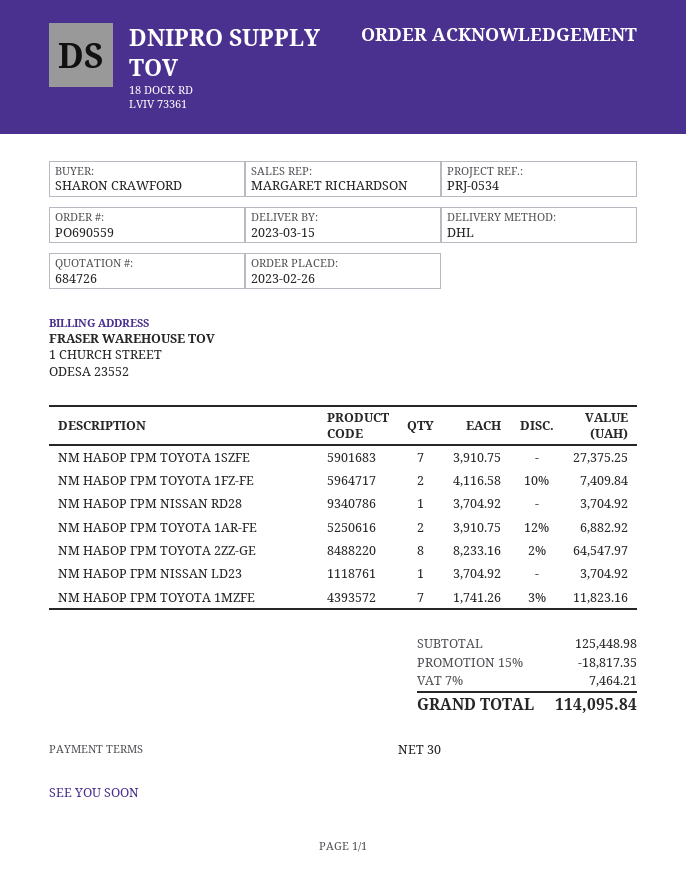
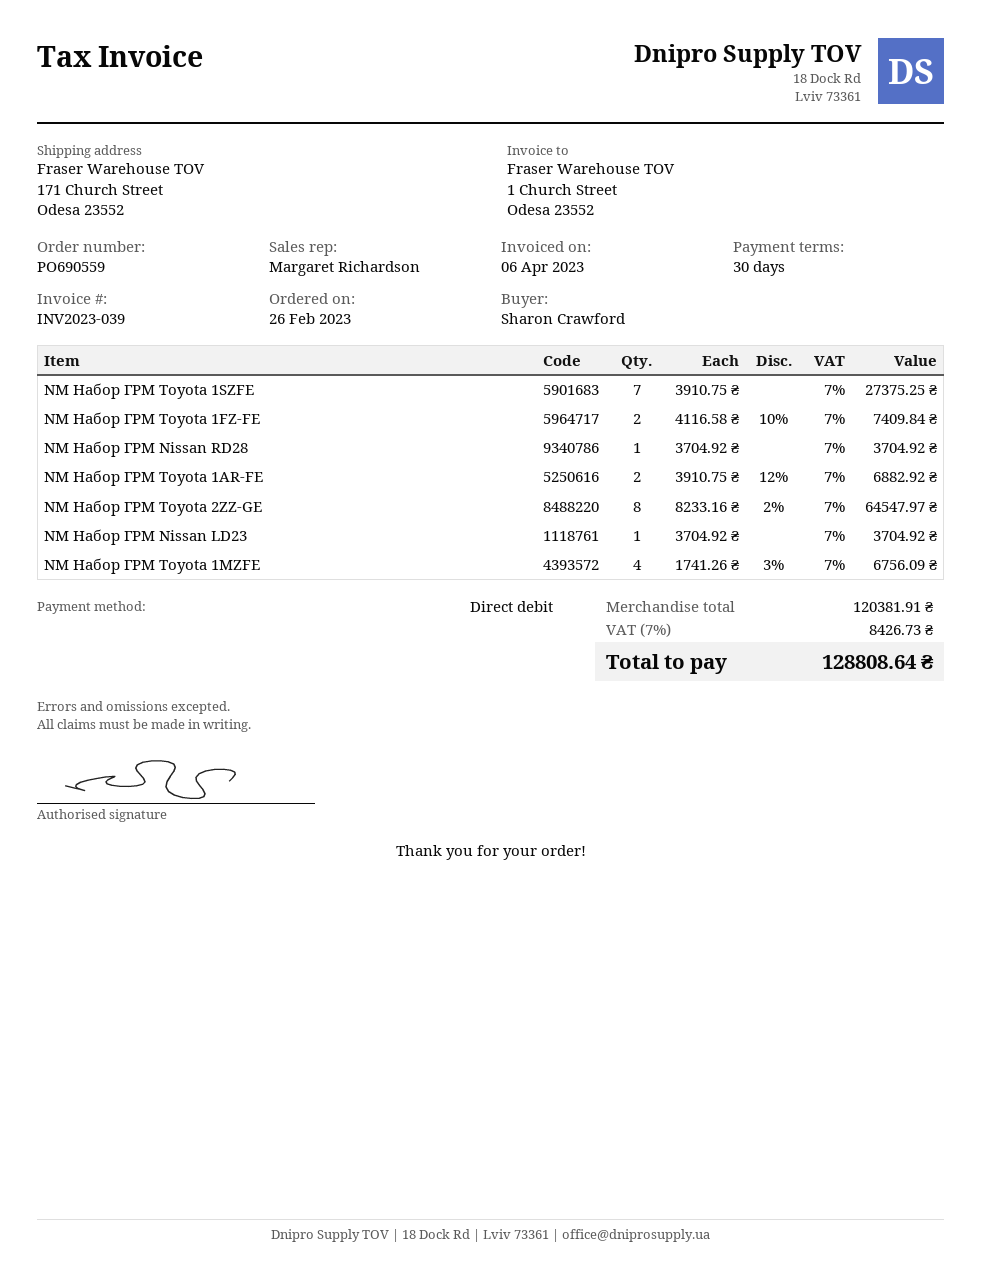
NM НАБОР ГРМ TOYOTA 1MZFE: 7 x 1741.26 - 3% = 11823.16 -> 4 x 1741.26 - 3% = 6756.09
subtotal: 125448.98 -> 120381.91
discount: 15% = 18817.35 -> none
tax: 7% = 7464.21 -> 7% = 8426.73
total: 114095.84 -> 128808.64

